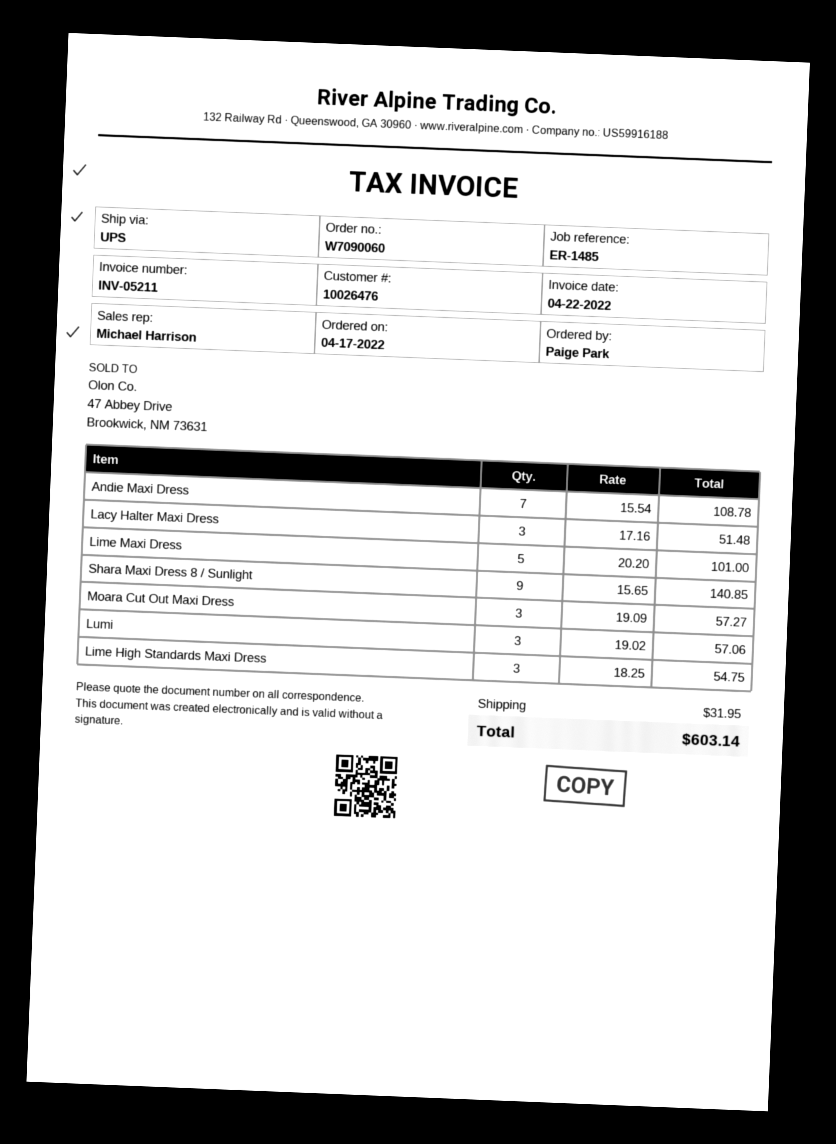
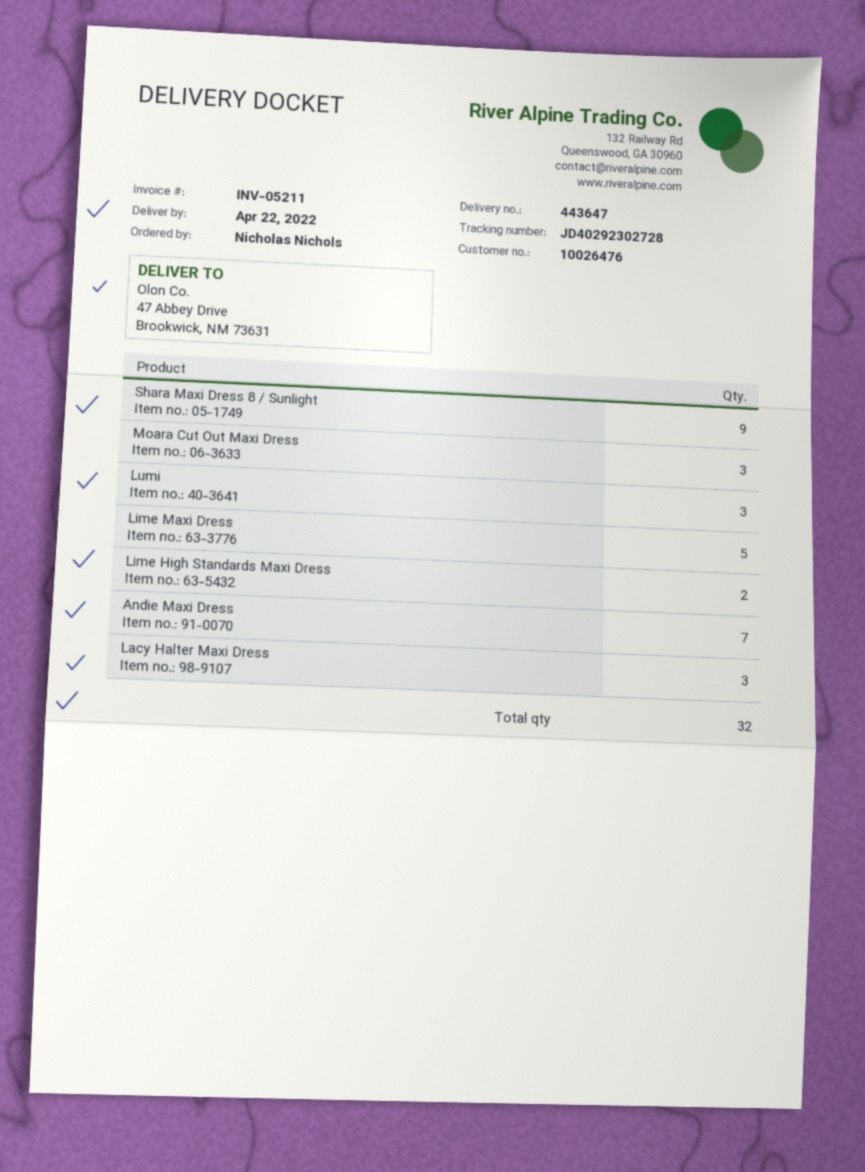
ordered by: Paige Park -> Nicholas Nichols
Lime High Standards Maxi Dress: 3 -> 2

